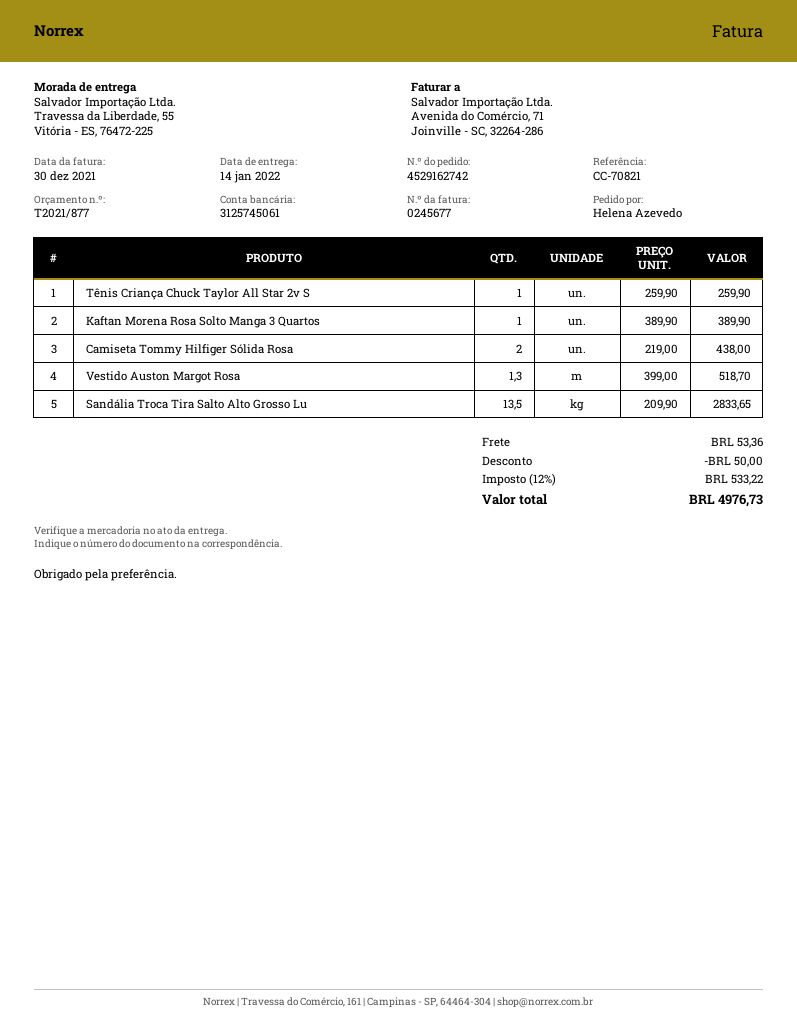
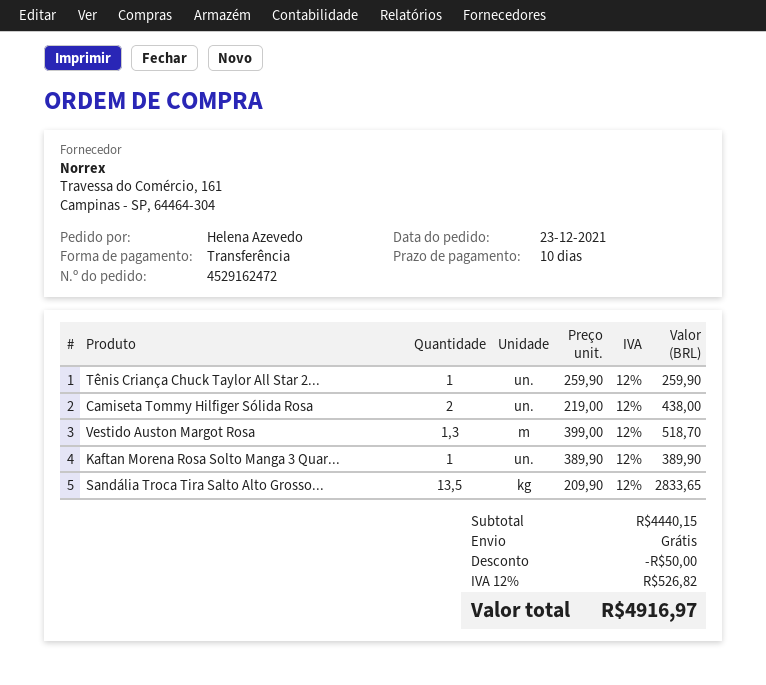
order number: 4529162742 -> 4529162472
shipping: 53.36 -> 0.00
tax: 12% = 533.22 -> 12% = 526.82
total: 4976.73 -> 4916.97

